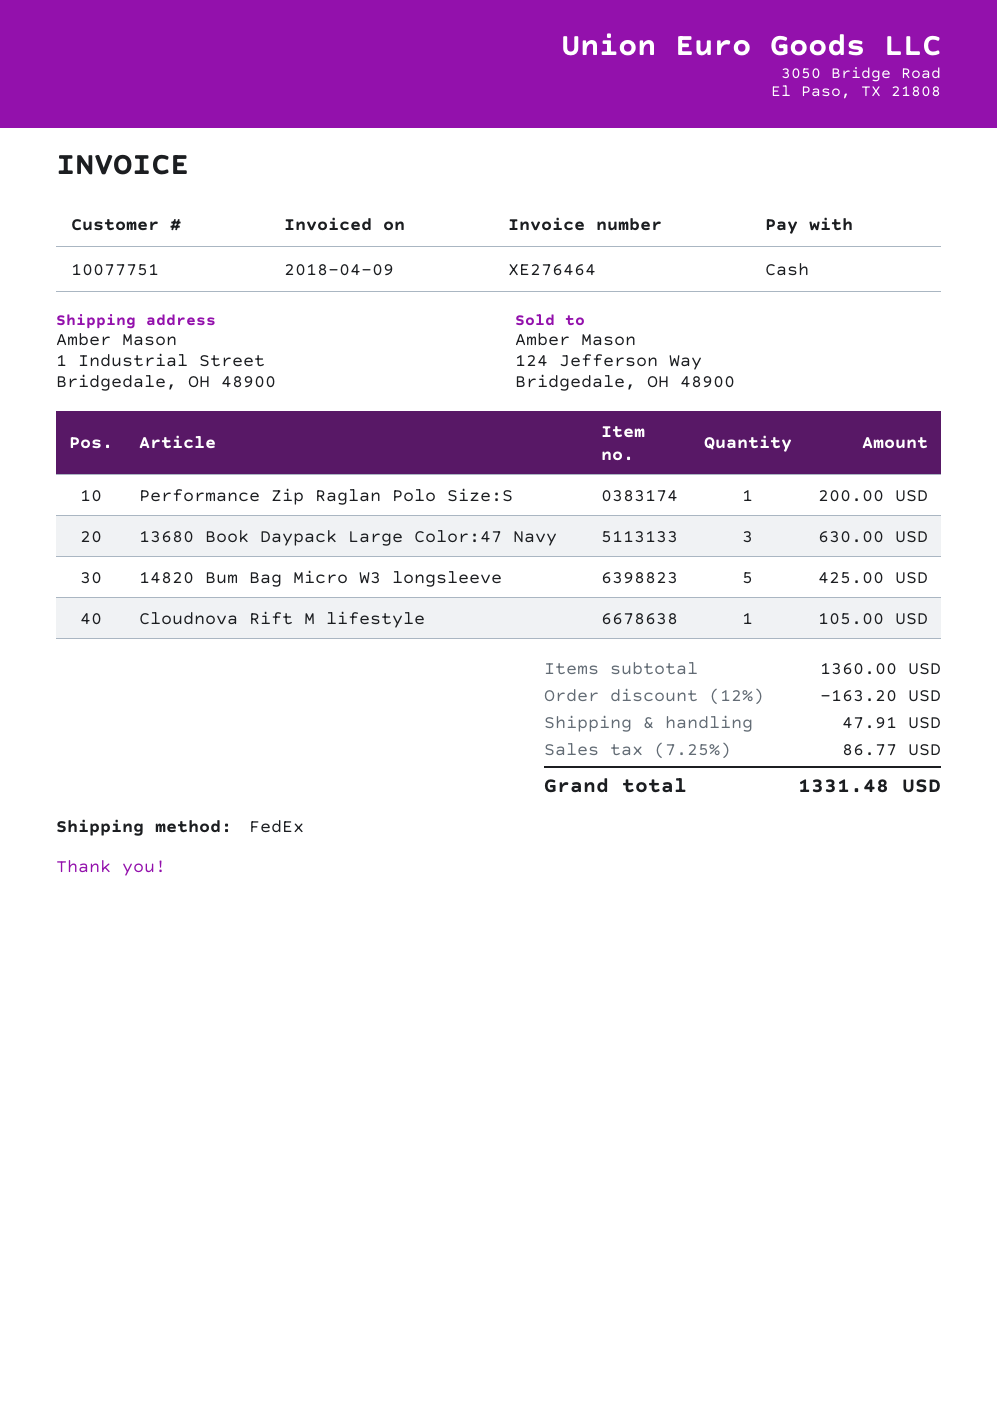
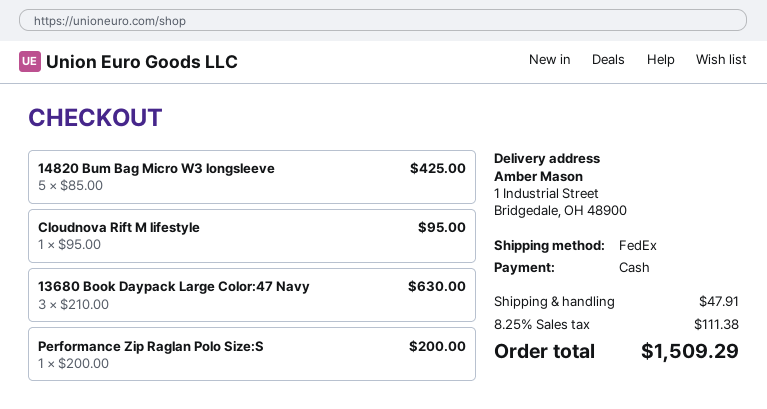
Cloudnova Rift M lifestyle: 1 for 105.00 -> 1 for 95.00
discount: 12% = 163.20 -> none
tax: 7.25% = 86.77 -> 8.25% = 111.38
total: 1331.48 -> 1509.29

